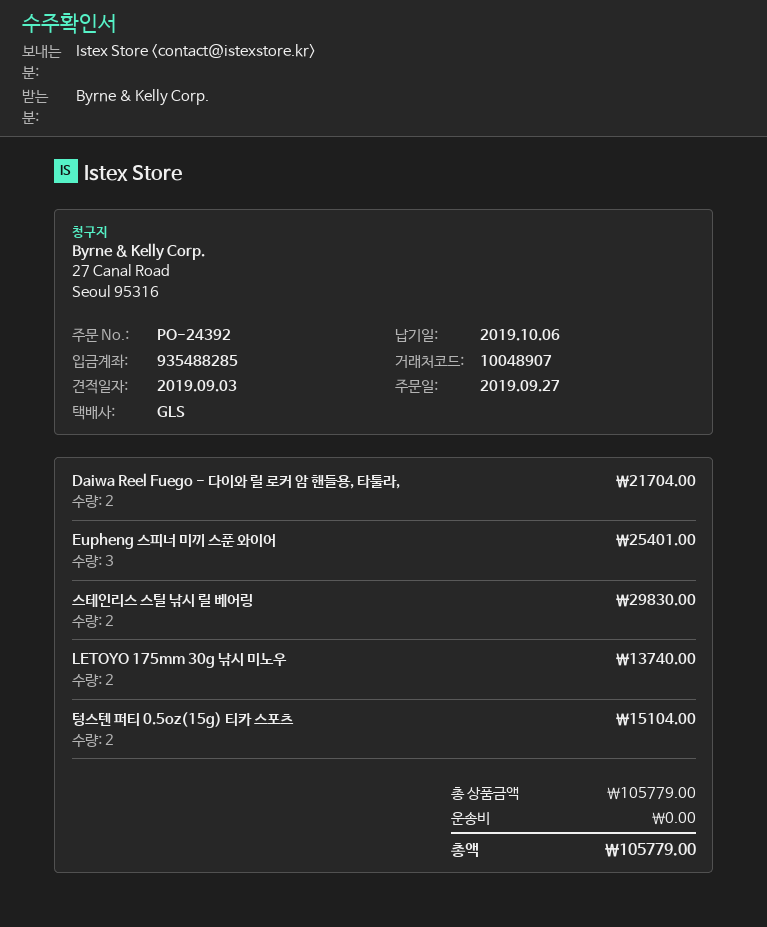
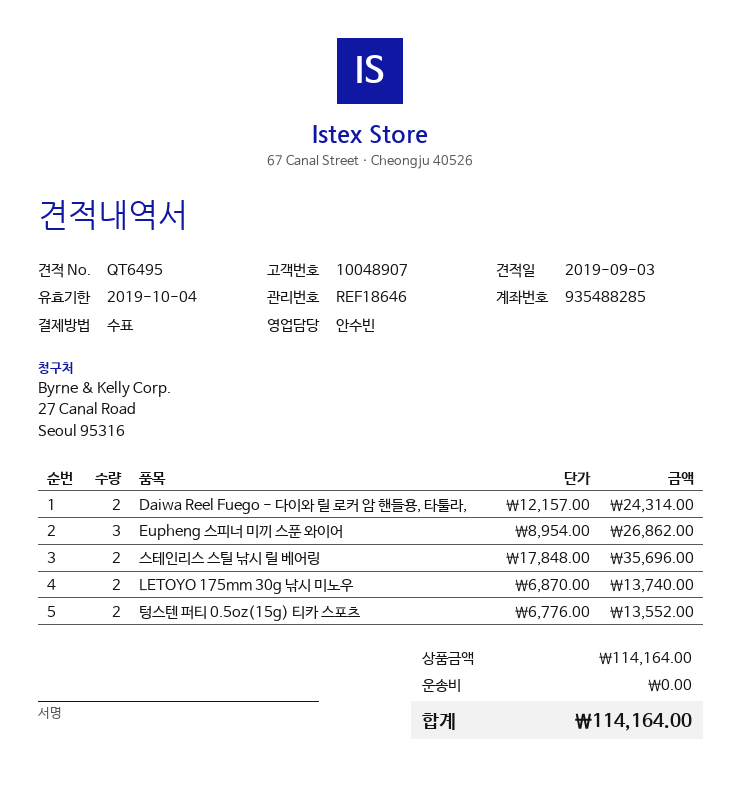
Daiwa Reel Fuego - 다이와 릴 로커 암 핸들용, 타툴라,: 2 for 21704.00 -> 2 for 24314.00
Eupheng 스피너 미끼 스푼 와이어: 3 for 25401.00 -> 3 for 26862.00
스테인리스 스틸 낚시 릴 베어링: 2 for 29830.00 -> 2 for 35696.00
텅스텐 퍼티 0.5oz(15g) 티카 스포츠: 2 for 15104.00 -> 2 for 13552.00
subtotal: 105779.00 -> 114164.00
total: 105779.00 -> 114164.00

